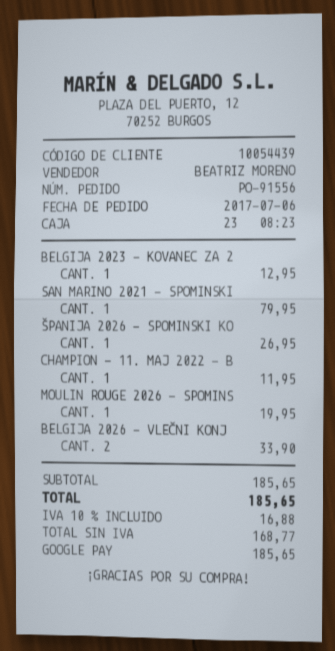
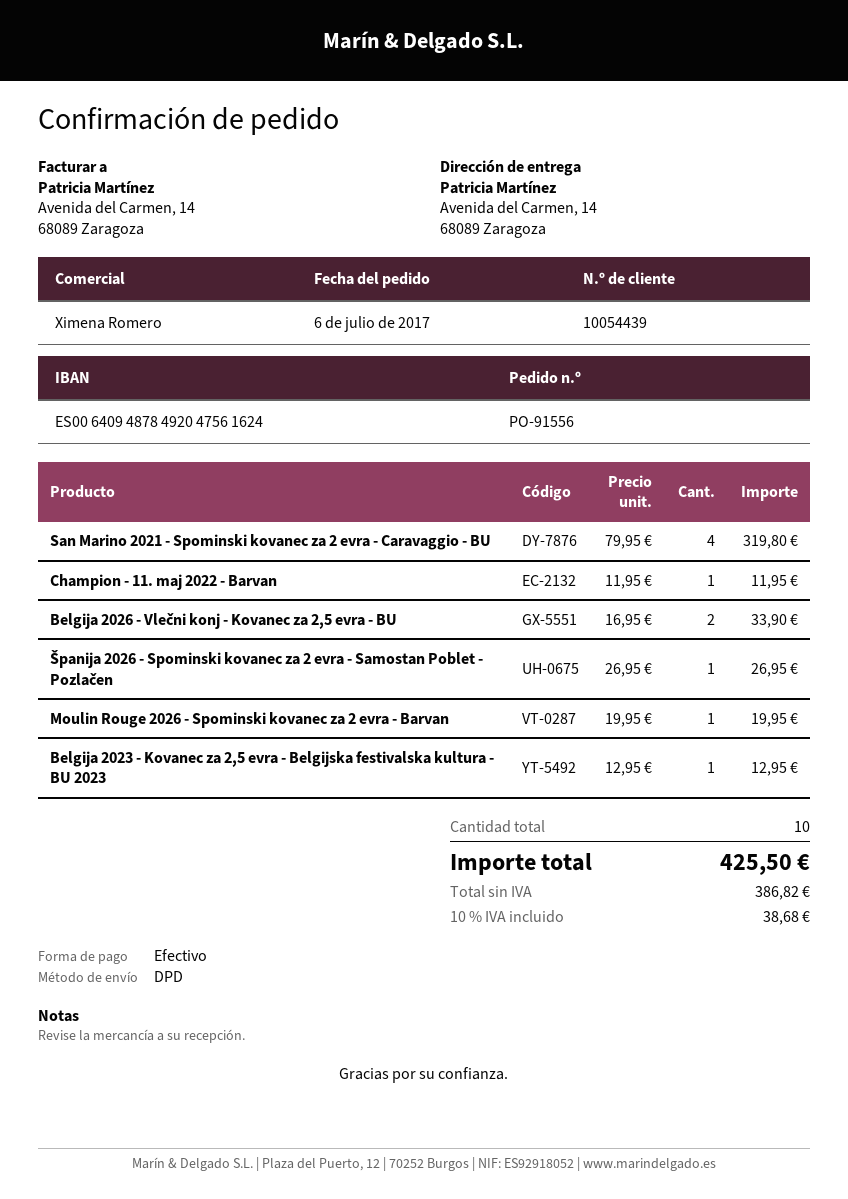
sales rep: BEATRIZ MORENO -> Ximena Romero
payment method: Google Pay -> cash
SAN MARINO 2021 - SPOMINSKI: 1 for 79.95 -> 4 for 319.80
net: 168.77 -> 386.82
tax: 10% = 16.88 -> 10% = 38.68
total: 185.65 -> 425.50

